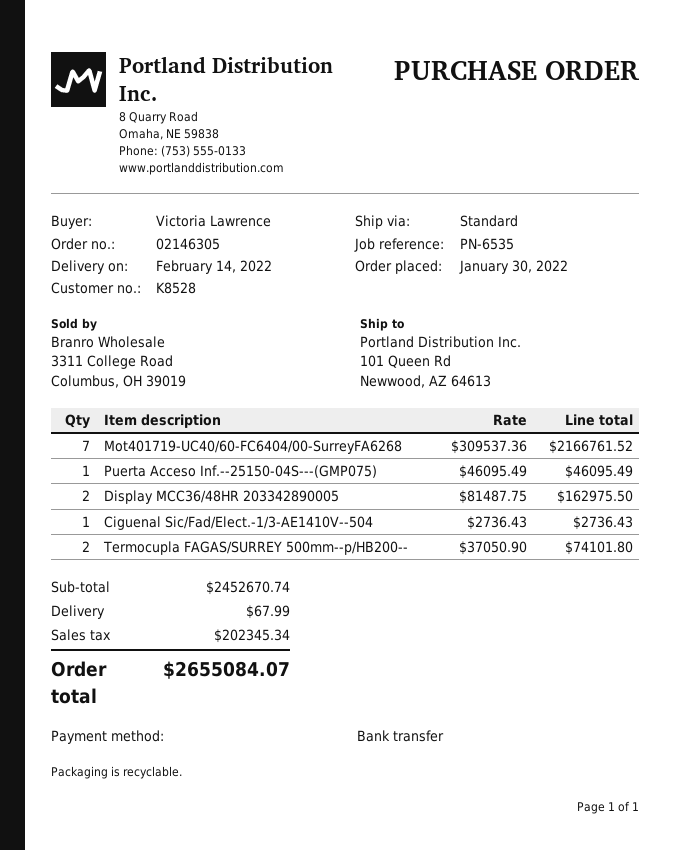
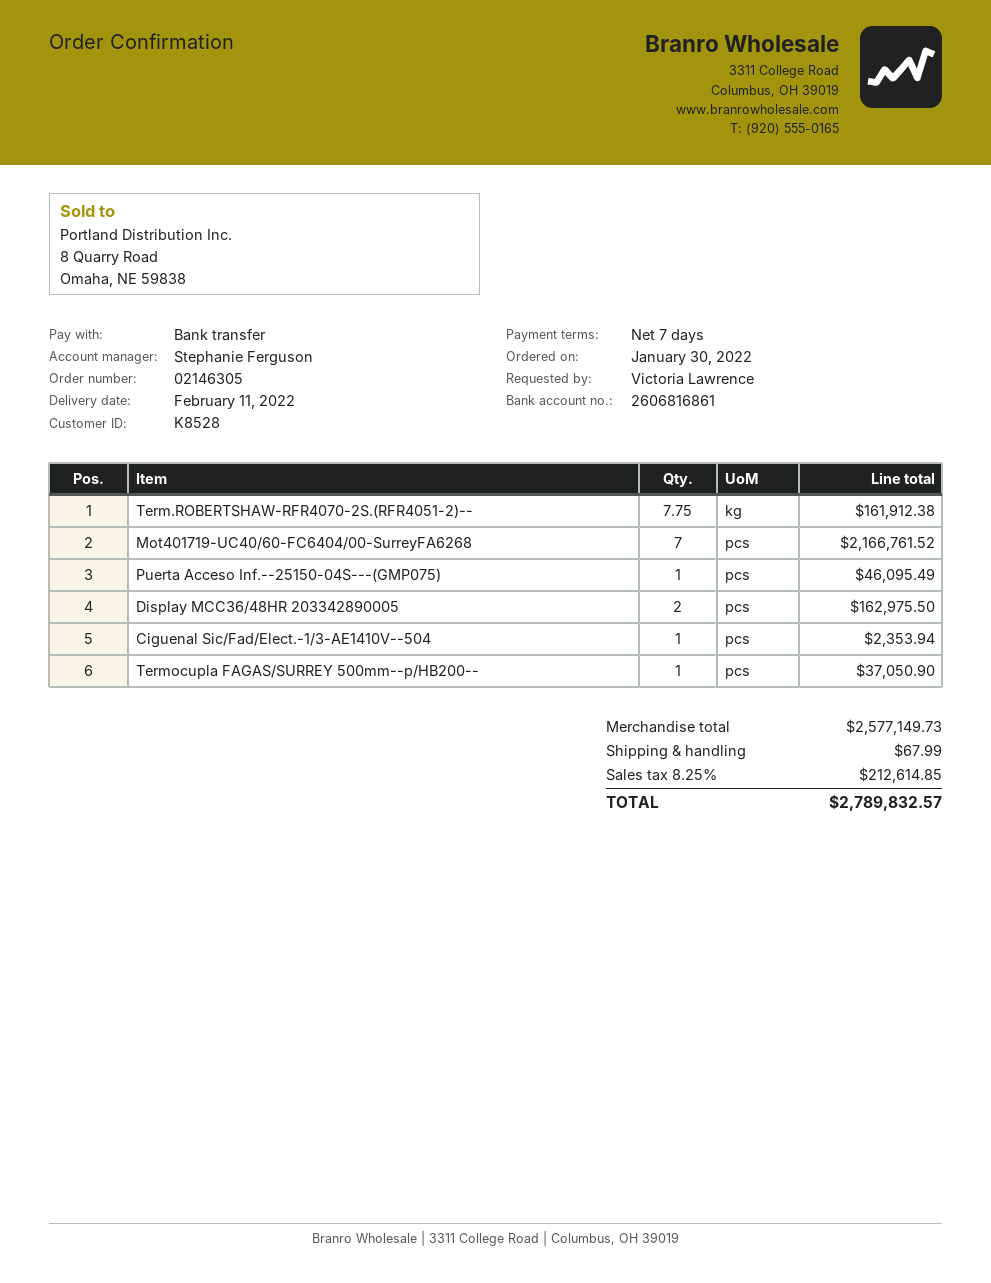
delivery date: 2022-02-14 -> 2022-02-11
Ciguenal Sic/Fad/Elect.-1/3-AE1410V--504: 1 for 2736.43 -> 1 for 2353.94
Termocupla FAGAS/SURREY 500mm--p/HB200--: 2 for 74101.80 -> 1 for 37050.90
Term.ROBERTSHAW-RFR4070-2S.(RFR4051-2)--: none -> 7.75 for 161912.38
subtotal: 2452670.74 -> 2577149.73
tax: 202345.34 -> 212614.85
total: 2655084.07 -> 2789832.57

